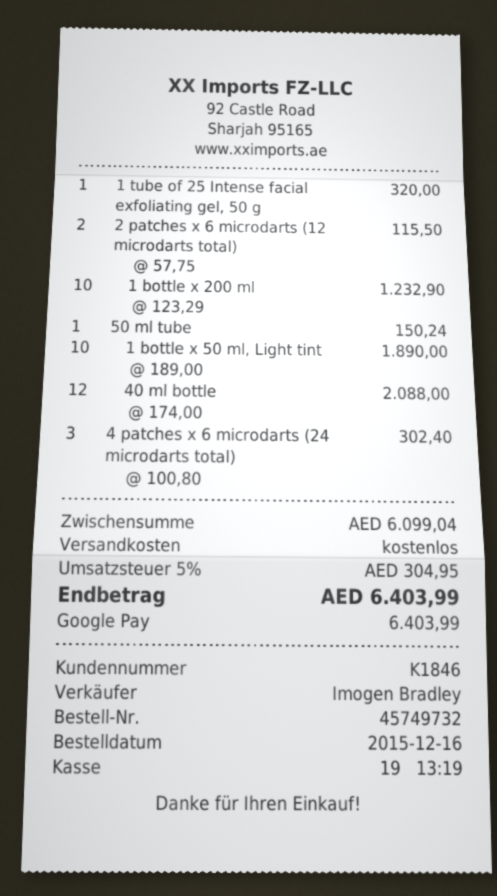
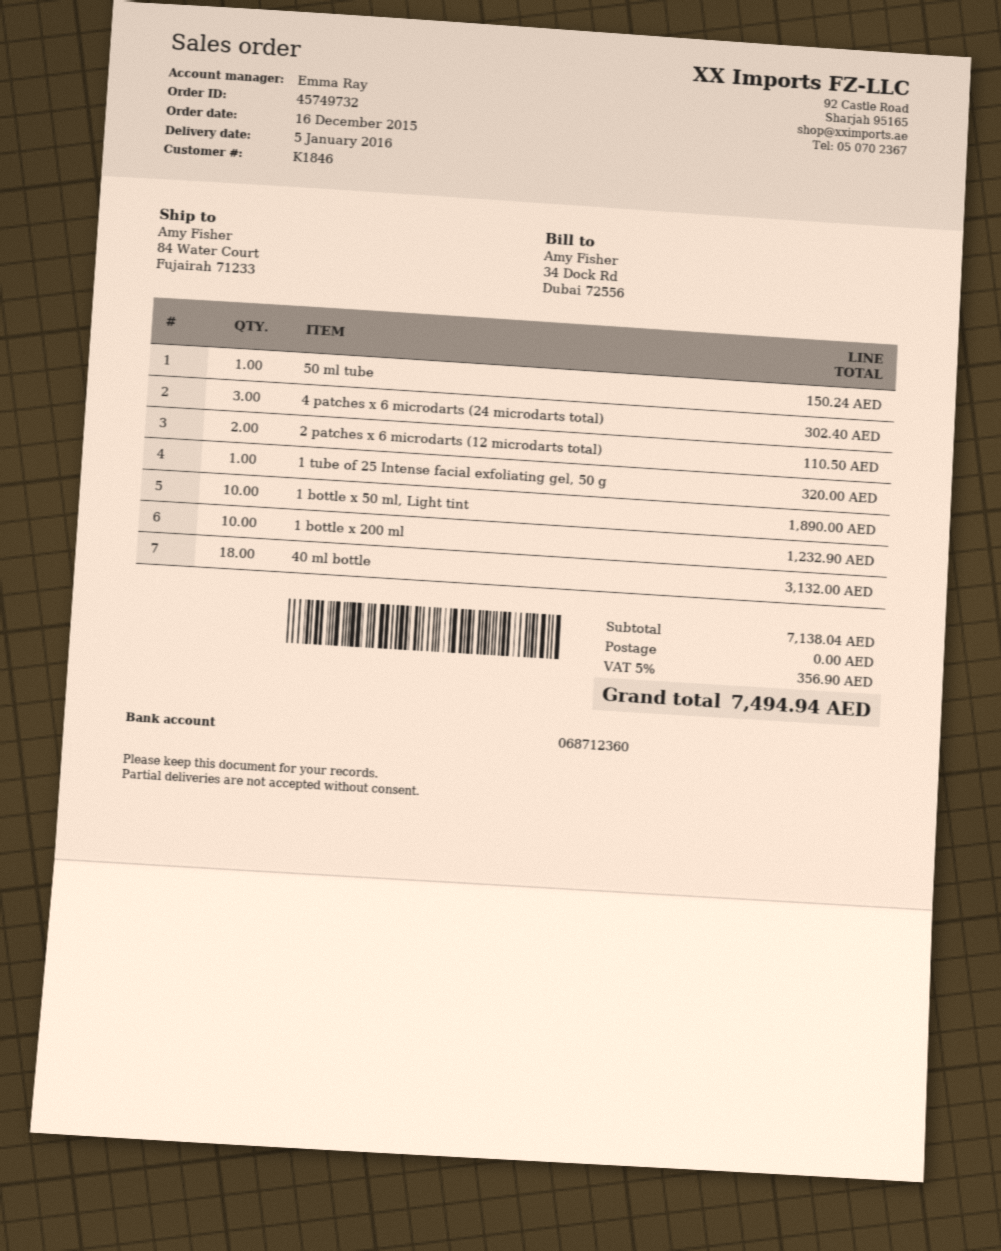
sales rep: Imogen Bradley -> Emma Ray
2 patches x 6 microdarts (12 microdarts total): 2 for 115.50 -> 2 for 110.50
40 ml bottle: 12 for 2088.00 -> 18 for 3132.00
subtotal: 6099.04 -> 7138.04
tax: 5% = 304.95 -> 5% = 356.90
total: 6403.99 -> 7494.94

